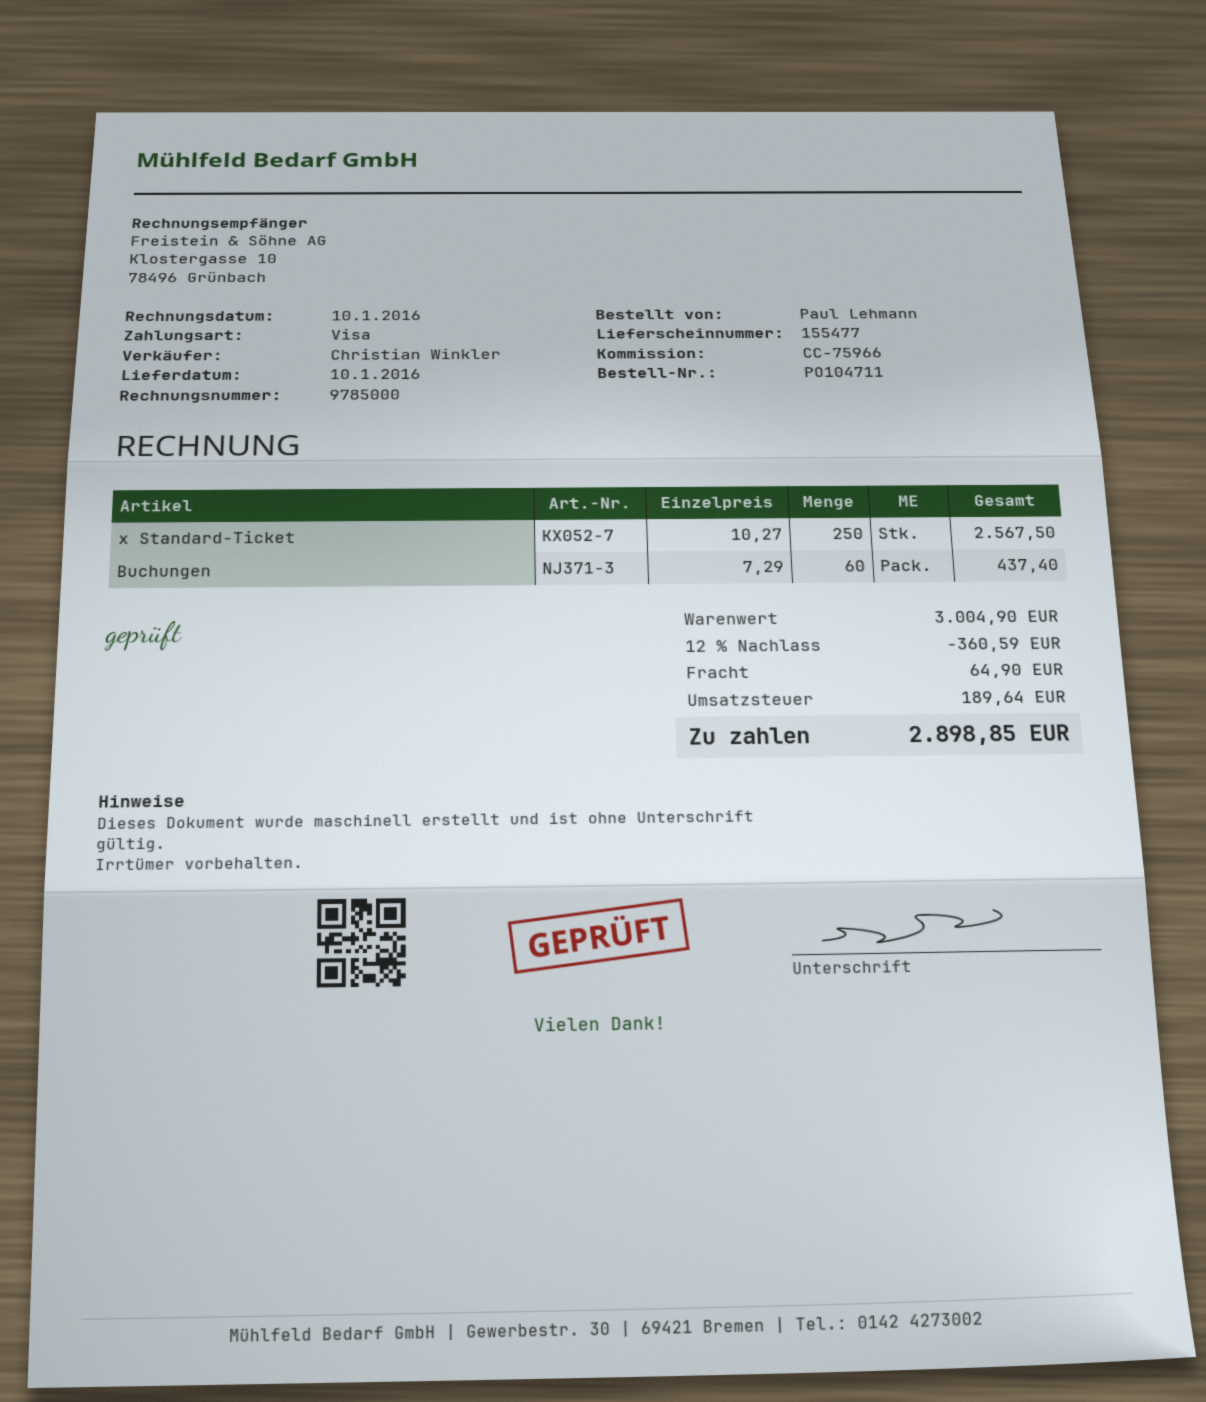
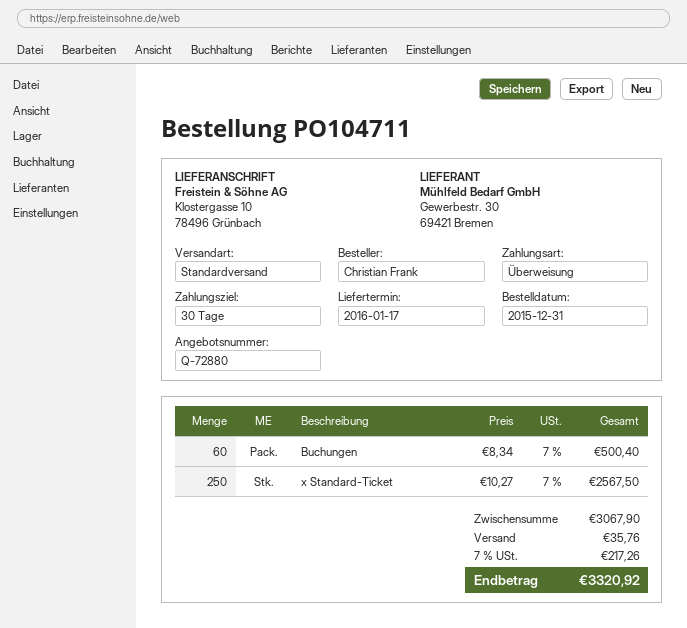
delivery date: 2016-01-10 -> 2016-01-17
ordered by: Paul Lehmann -> Christian Frank
payment method: Visa -> bank transfer
Buchungen: 60 x 7.29 = 437.40 -> 60 x 8.34 = 500.40
subtotal: 3004.90 -> 3067.90
discount: 12% = 360.59 -> none
shipping: 64.90 -> 35.76
tax: 189.64 -> 217.26
total: 2898.85 -> 3320.92

